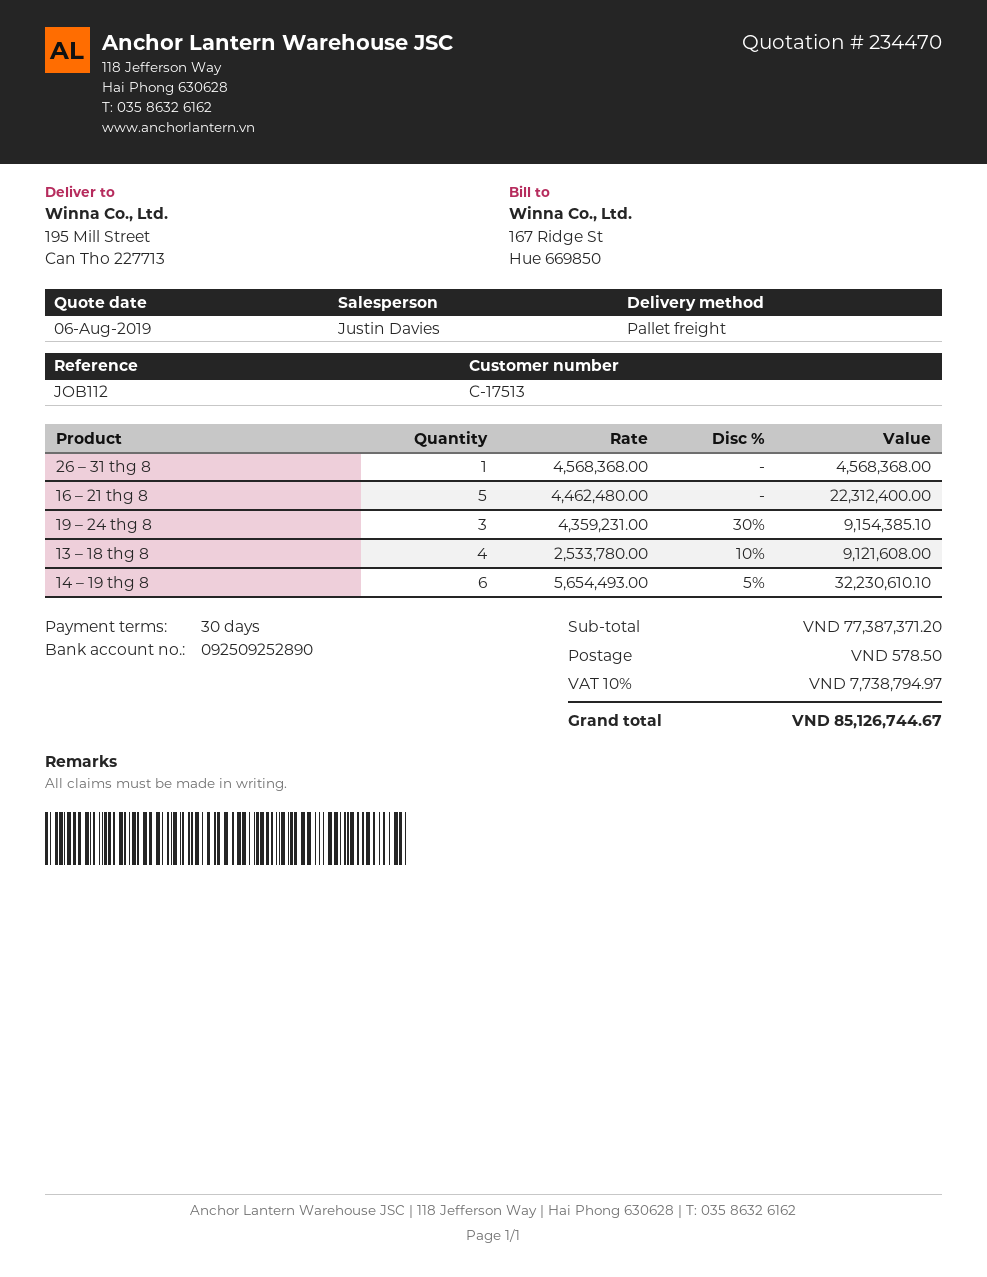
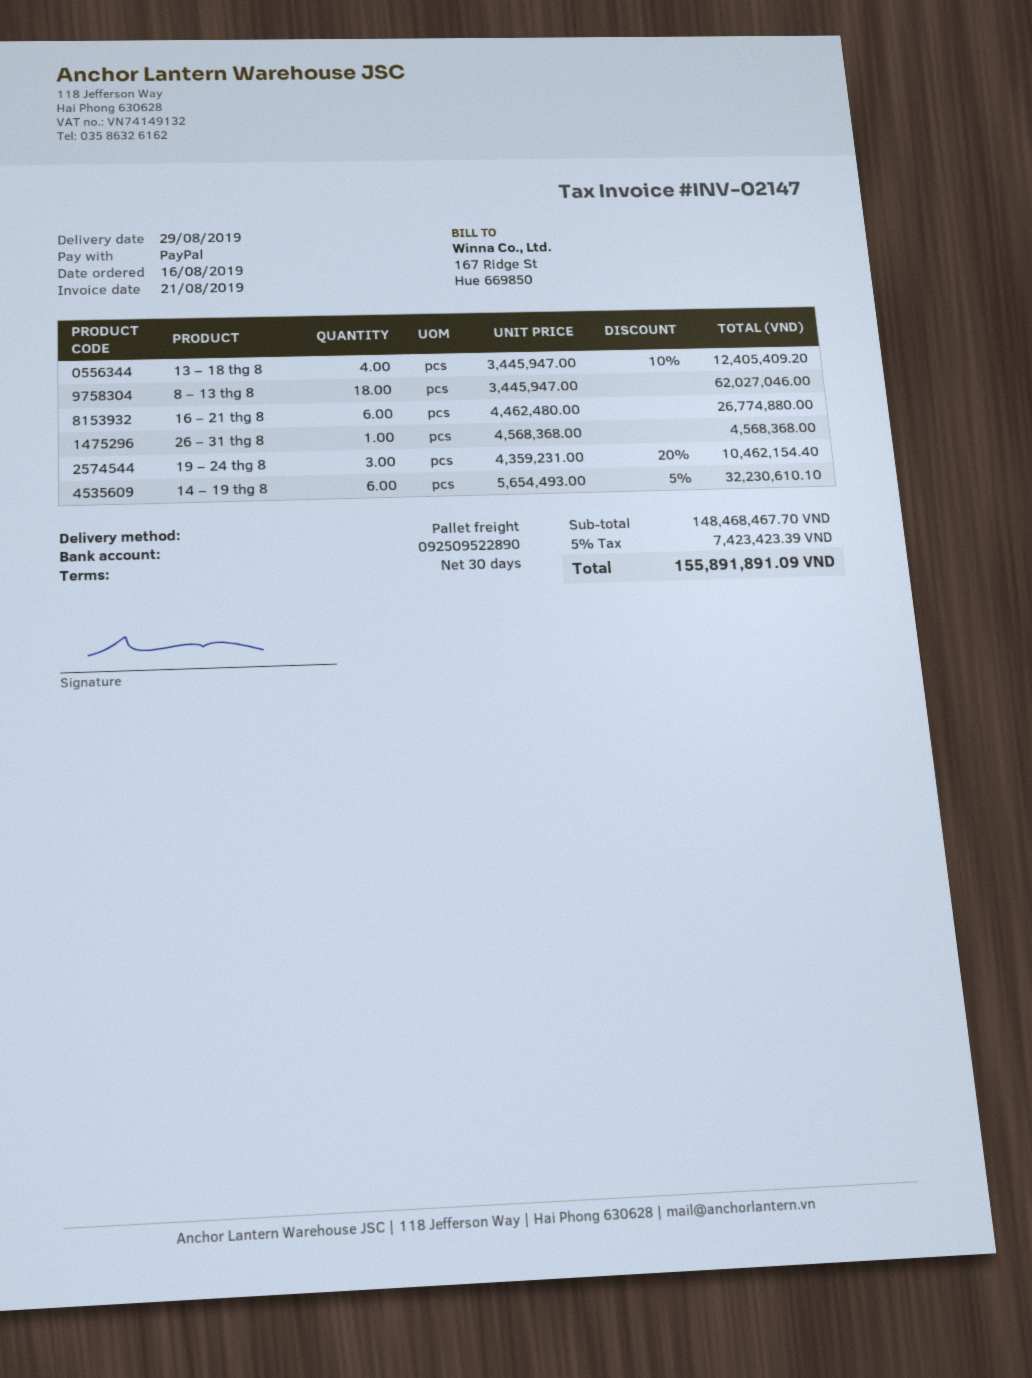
bank account: 092509252890 -> 092509522890
16 – 21 thg 8: 5 x 4462480.00 = 22312400.00 -> 6 x 4462480.00 = 26774880.00
19 – 24 thg 8: 3 x 4359231.00 - 30% = 9154385.10 -> 3 x 4359231.00 - 20% = 10462154.40
13 – 18 thg 8: 4 x 2533780.00 - 10% = 9121608.00 -> 4 x 3445947.00 - 10% = 12405409.20
8 – 13 thg 8: none -> 18 x 3445947.00 = 62027046.00
subtotal: 77387371.20 -> 148468467.70
shipping: 578.50 -> none
tax: 10% = 7738794.97 -> 5% = 7423423.39
total: 85126744.67 -> 155891891.09

